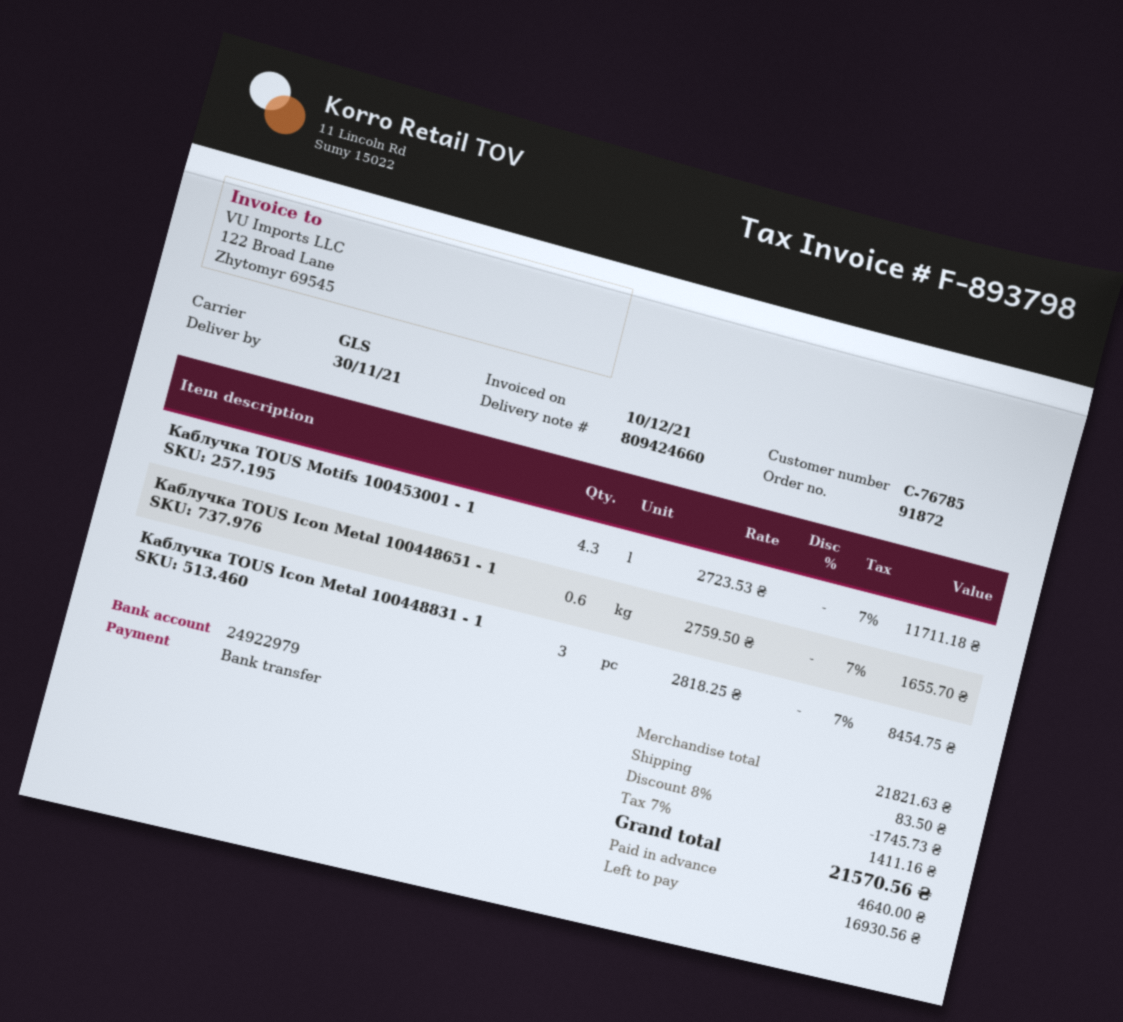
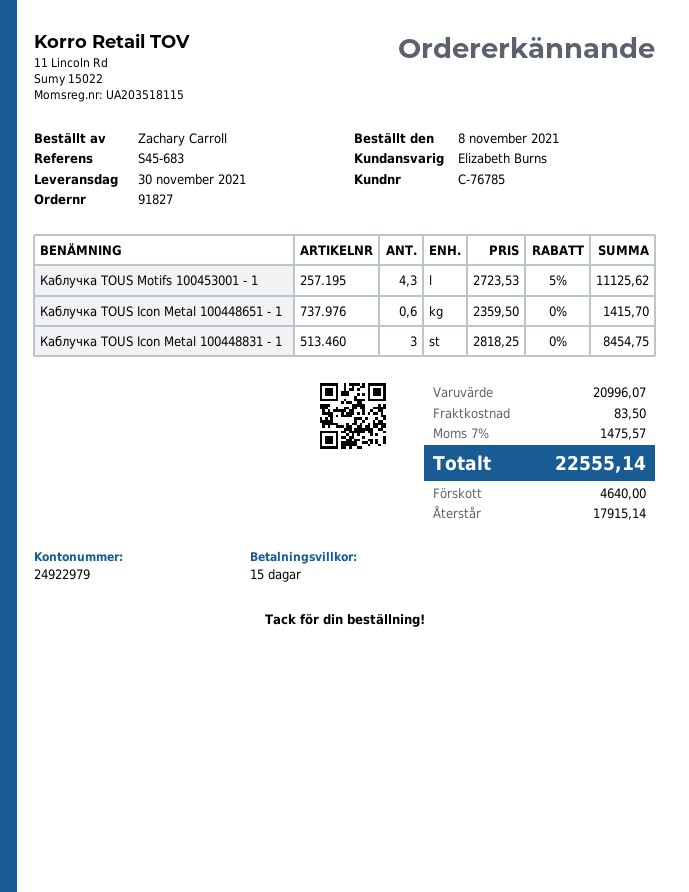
order number: 91872 -> 91827
Каблучка TOUS Motifs 100453001 - 1: 4.3 x 2723.53 = 11711.18 -> 4.3 x 2723.53 - 5% = 11125.62
Каблучка TOUS Icon Metal 100448651 - 1: 0.6 x 2759.50 = 1655.70 -> 0.6 x 2359.50 = 1415.70
subtotal: 21821.63 -> 20996.07
discount: 8% = 1745.73 -> none
tax: 7% = 1411.16 -> 7% = 1475.57
total: 21570.56 -> 22555.14
balance: 16930.56 -> 17915.14

